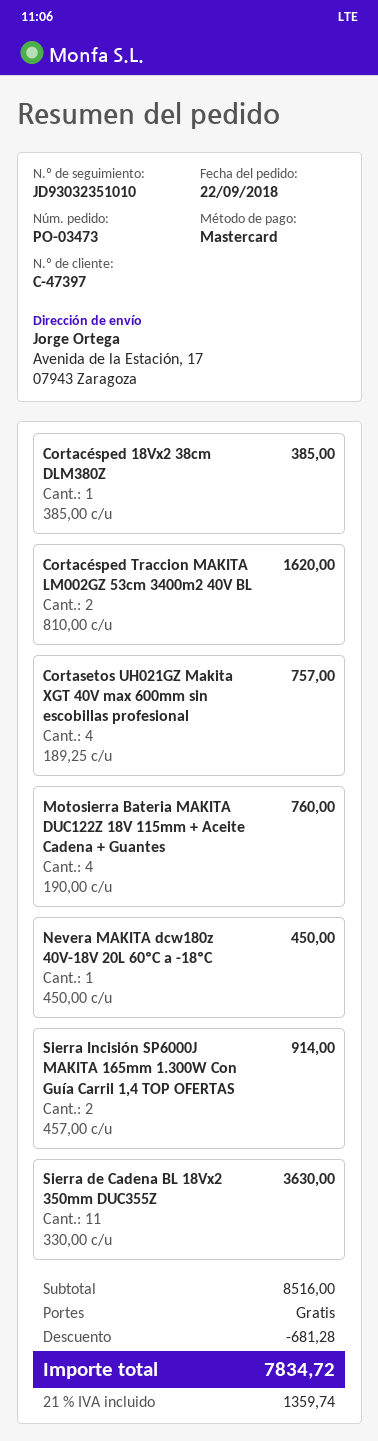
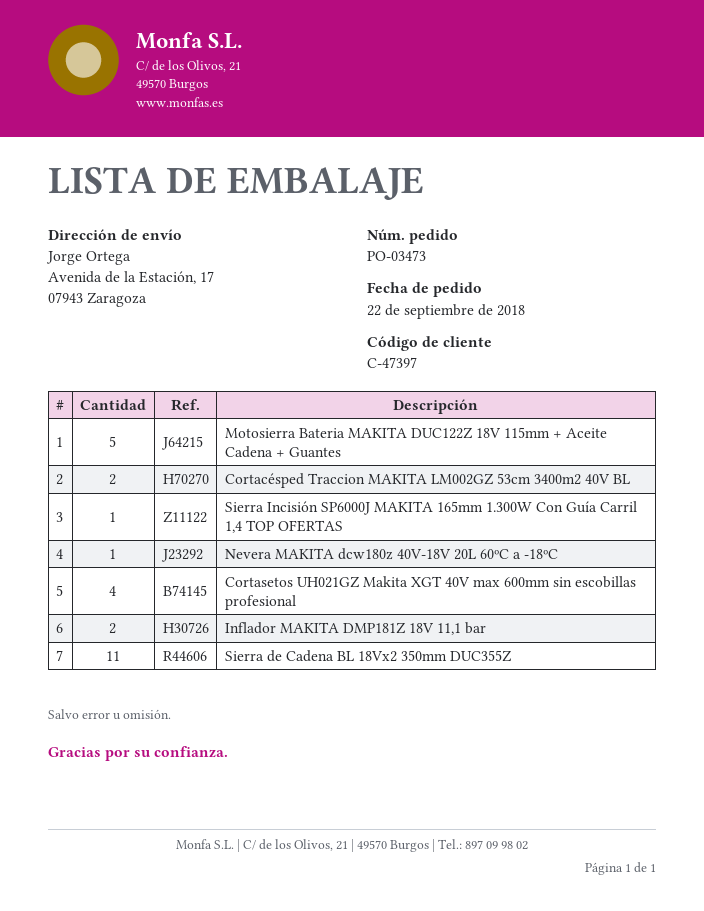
Cortacésped 18Vx2 38cm DLM380Z: 1 -> none
Motosierra Bateria MAKITA DUC122Z 18V 115mm + Aceite Cadena + Guantes: 4 -> 5
Sierra Incisión SP6000J MAKITA 165mm 1.300W Con Guía Carril 1,4 TOP OFERTAS: 2 -> 1
Inflador MAKITA DMP181Z 18V 11,1 bar: none -> 2

